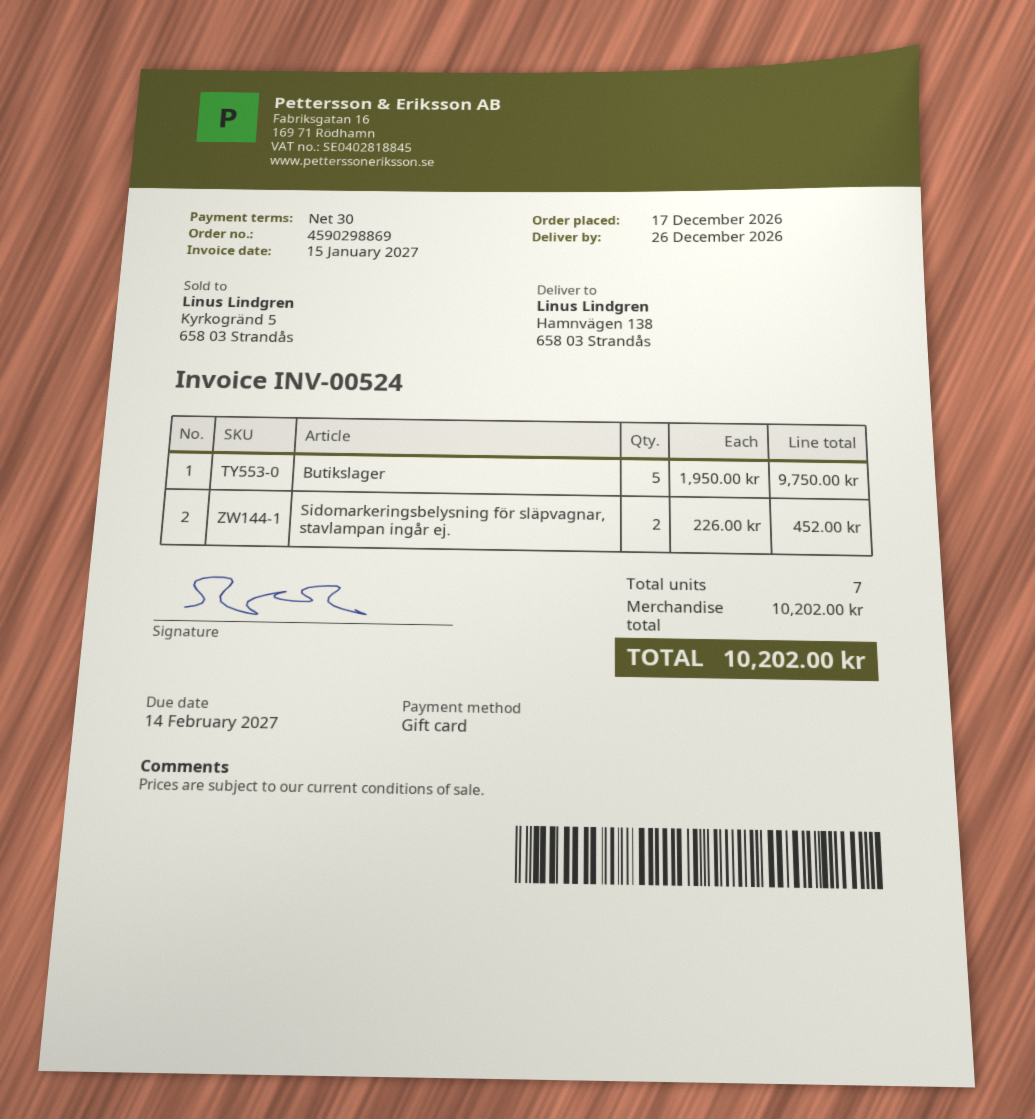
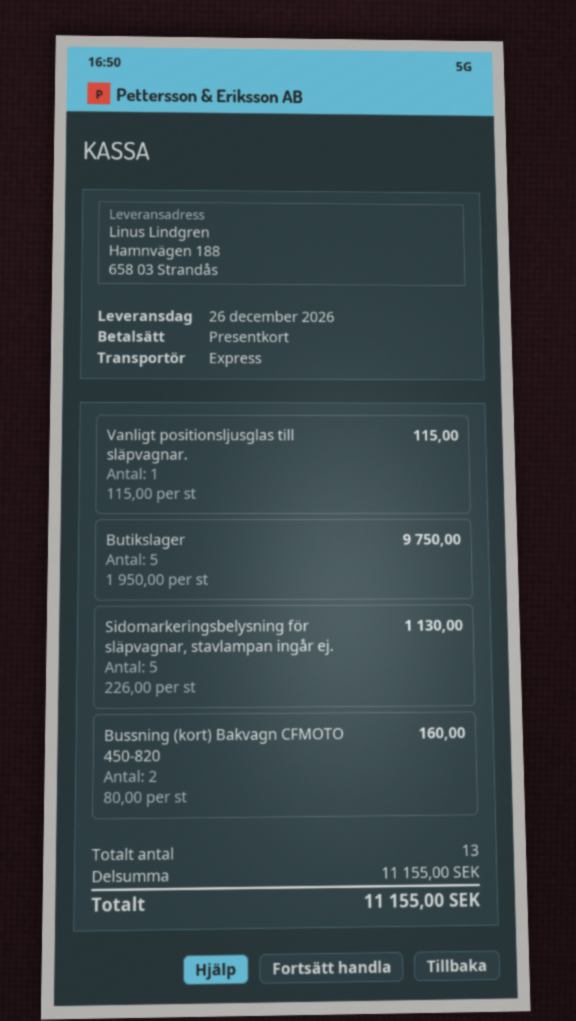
ship to: Hamnvägen 138, 658 03 Strandås -> Hamnvägen 188, 658 03 Strandås
Sidomarkeringsbelysning för släpvagnar, stavlampan ingår ej.: 2 x 226.00 = 452.00 -> 5 x 226.00 = 1130.00
Vanligt positionsljusglas till släpvagnar.: none -> 1 x 115.00 = 115.00
Bussning (kort) Bakvagn CFMOTO 450-820: none -> 2 x 80.00 = 160.00
total quantity: 7 -> 13
subtotal: 10202.00 -> 11155.00
total: 10202.00 -> 11155.00

